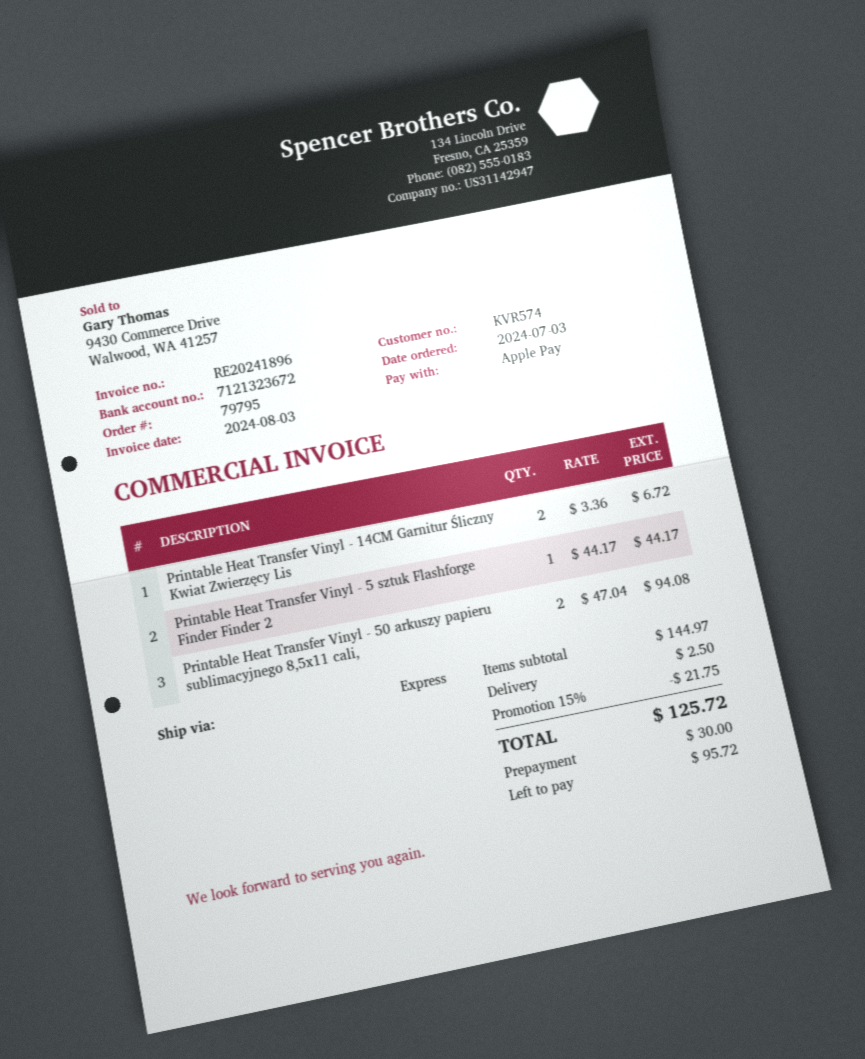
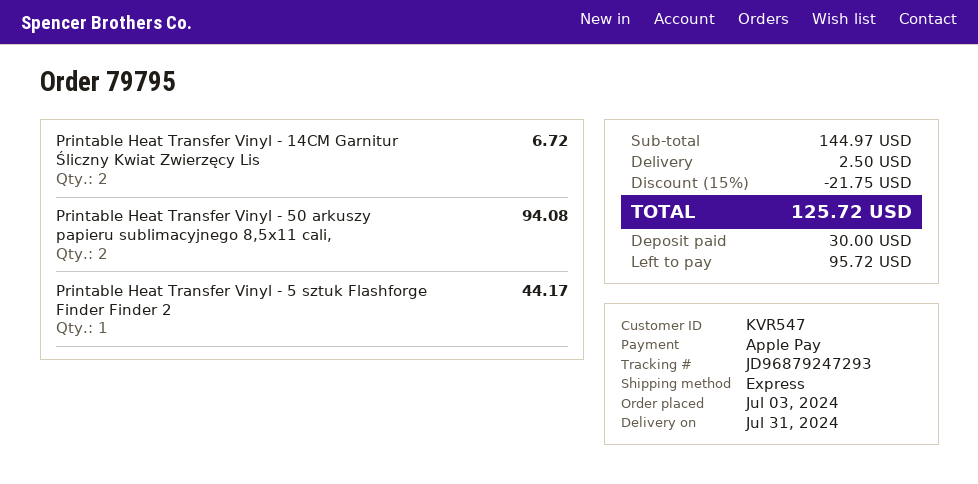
customer number: KVR574 -> KVR547

